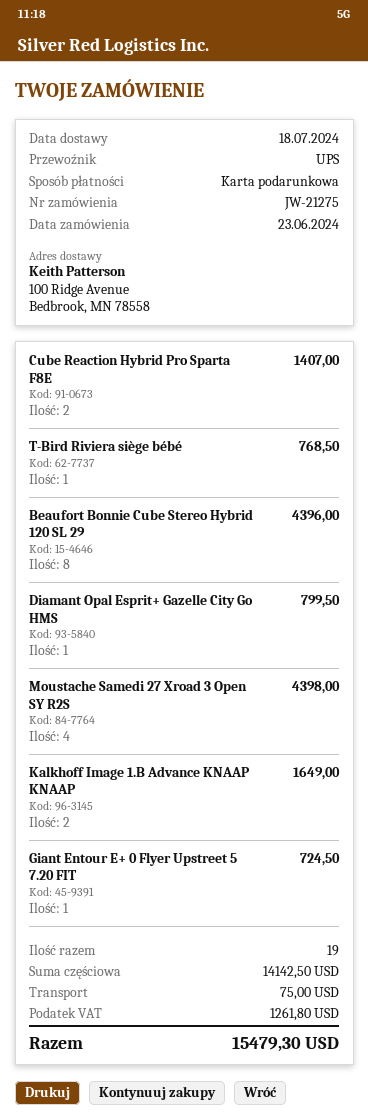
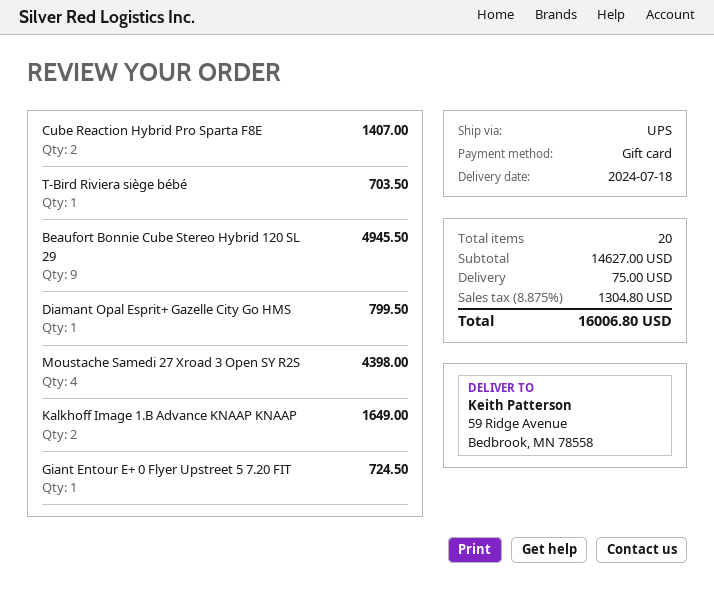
ship to: 100 Ridge Avenue, Bedbrook, MN 78558 -> 59 Ridge Avenue, Bedbrook, MN 78558
T-Bird Riviera siège bébé: 1 for 768.50 -> 1 for 703.50
Beaufort Bonnie Cube Stereo Hybrid 120 SL 29: 8 for 4396.00 -> 9 for 4945.50
total quantity: 19 -> 20
subtotal: 14142.50 -> 14627.00
tax: 1261.80 -> 1304.80
total: 15479.30 -> 16006.80

